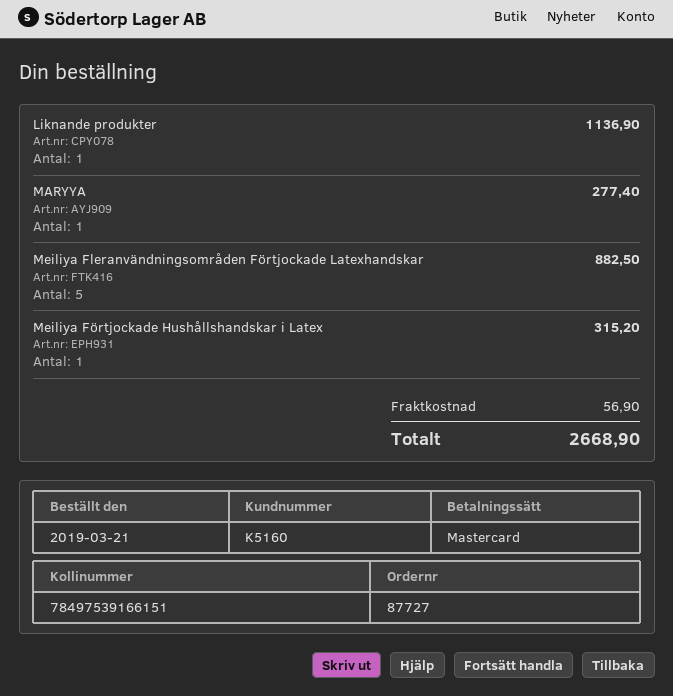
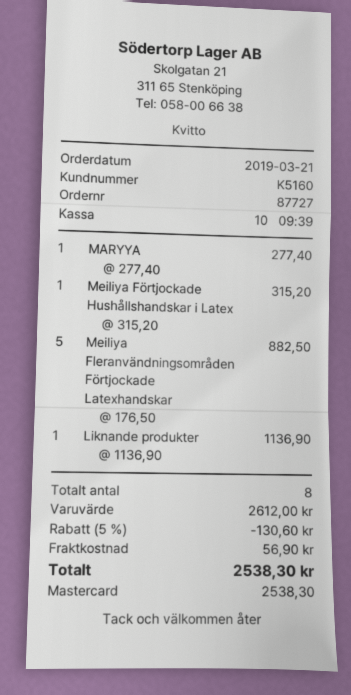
discount: none -> 5% = 130.60
total: 2668.90 -> 2538.30

